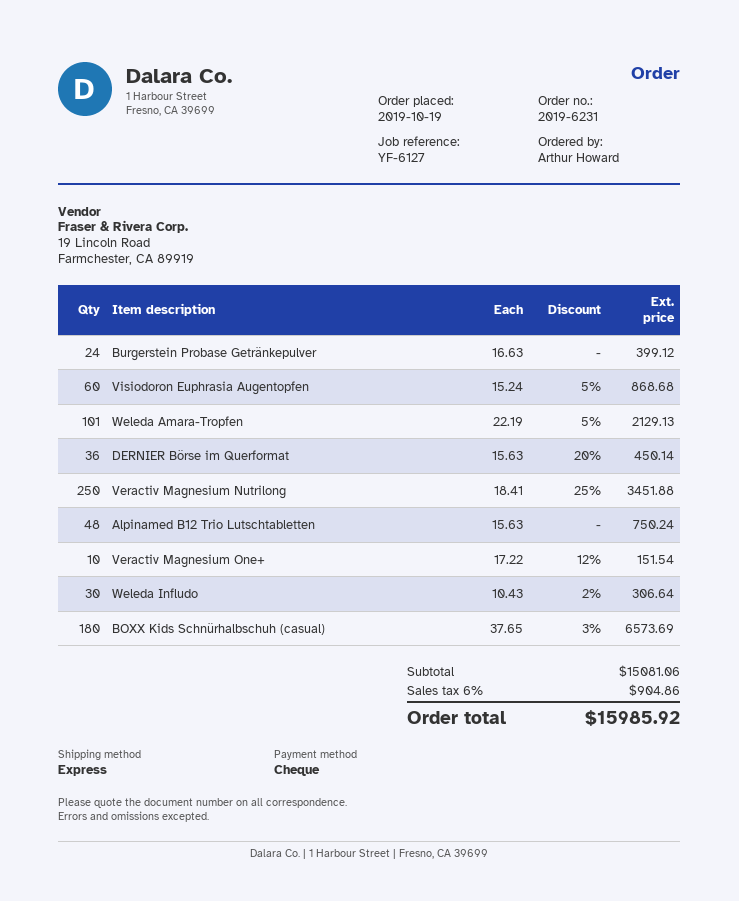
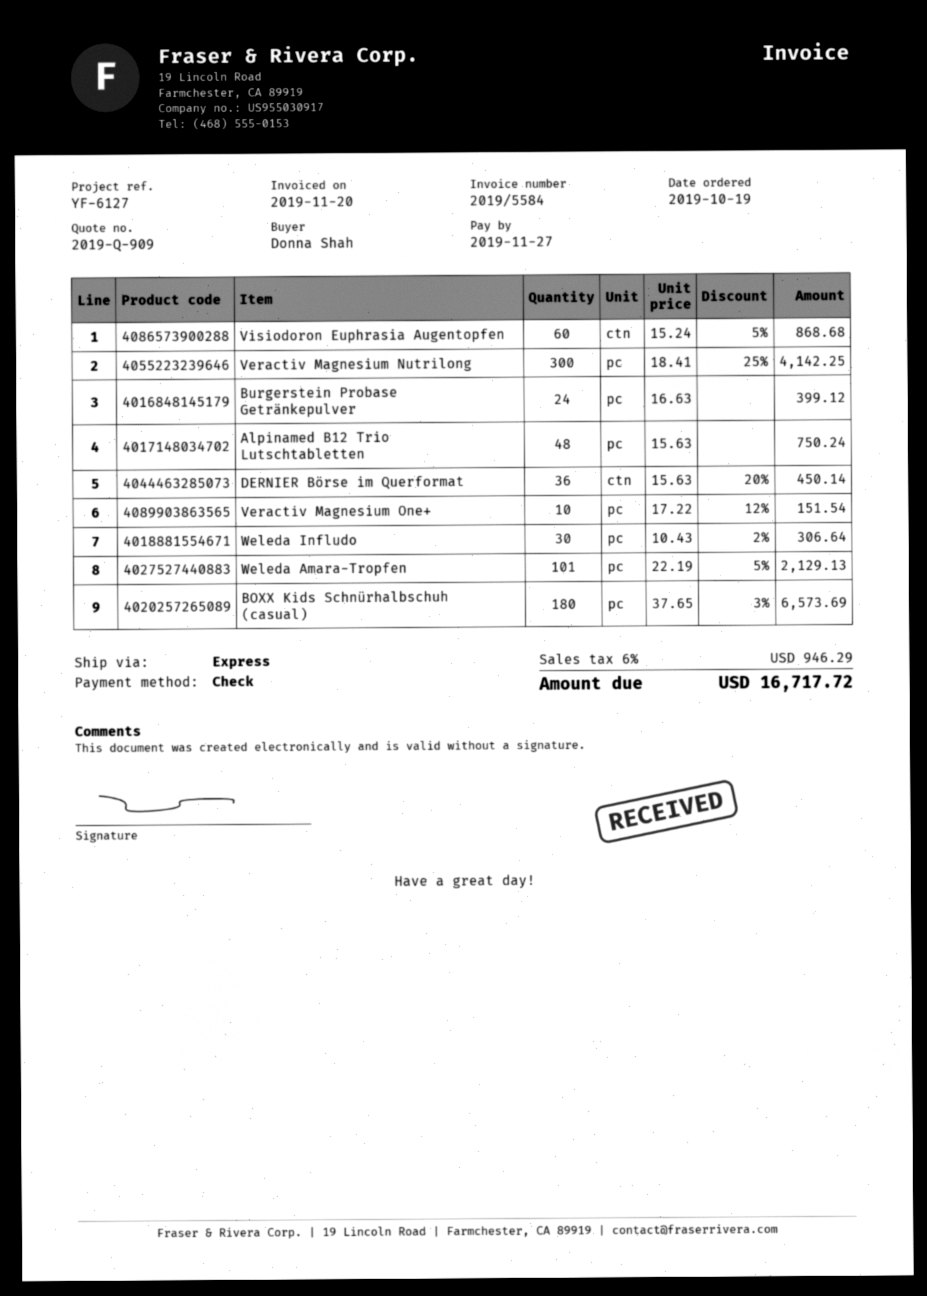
ordered by: Arthur Howard -> Donna Shah
Veractiv Magnesium Nutrilong: 250 x 18.41 - 25% = 3451.88 -> 300 x 18.41 - 25% = 4142.25
tax: 6% = 904.86 -> 6% = 946.29
total: 15985.92 -> 16717.72

